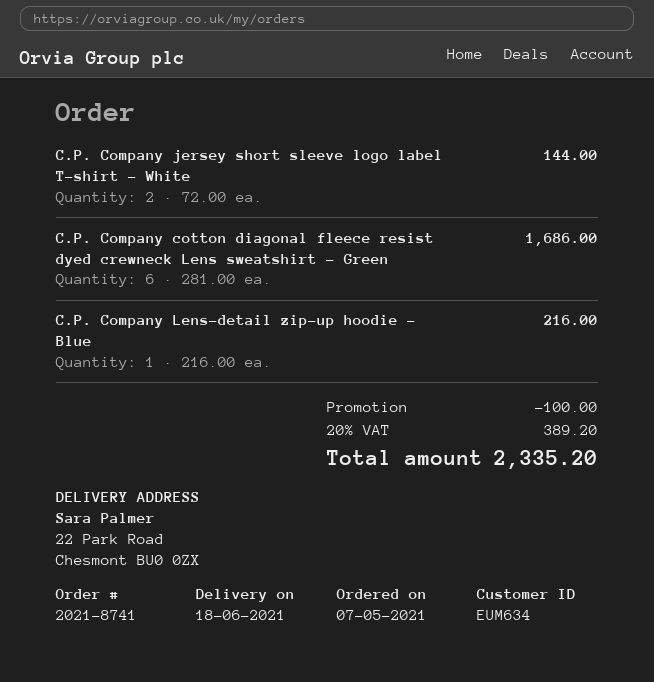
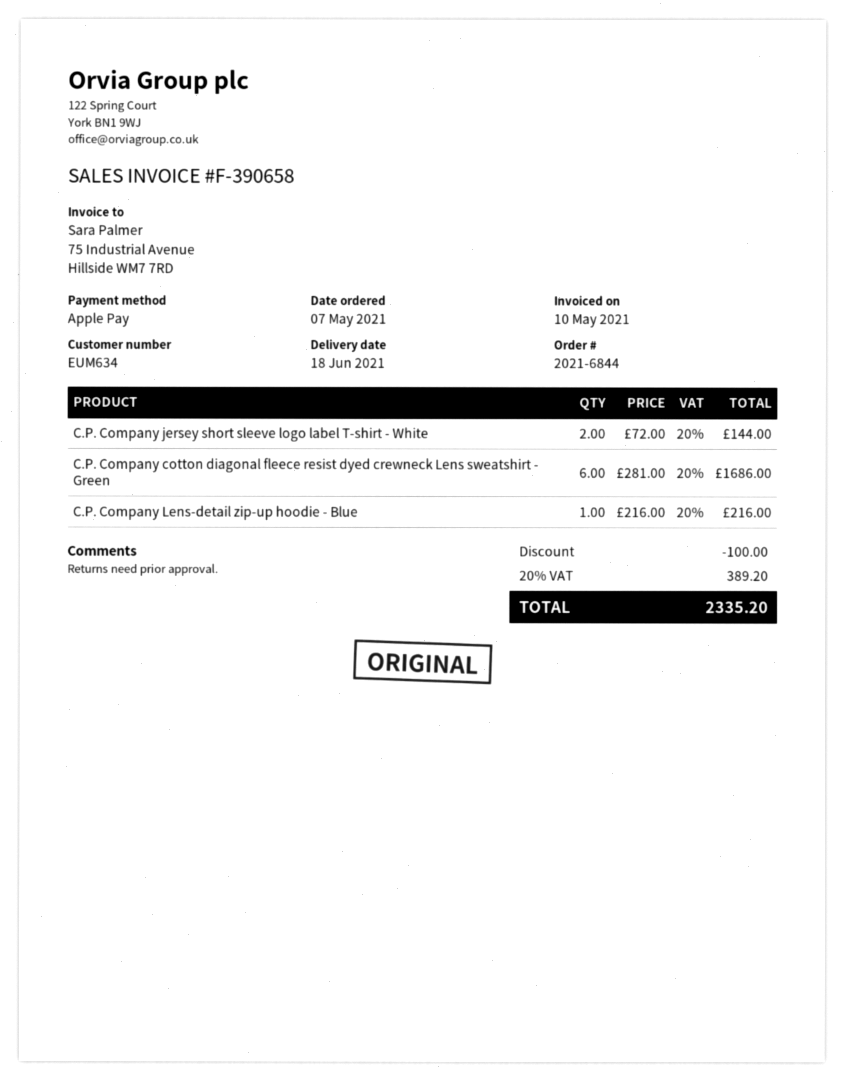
order number: 2021-8741 -> 2021-6844

